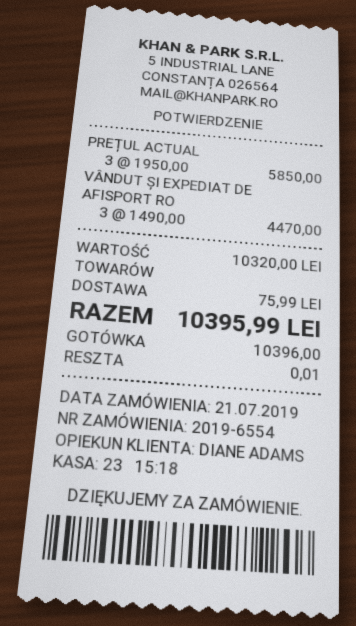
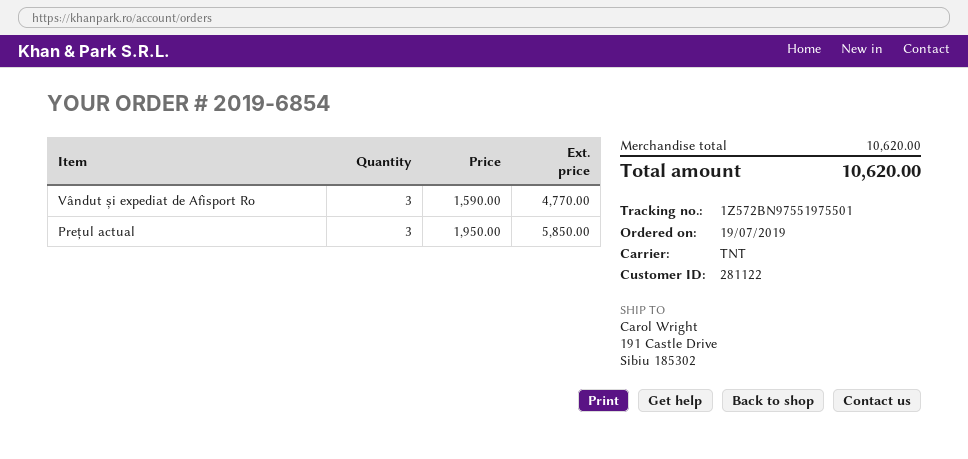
order number: 2019-6554 -> 2019-6854
order date: 2019-07-21 -> 2019-07-19
VÂNDUT ȘI EXPEDIAT DE AFISPORT RO: 3 x 1490.00 = 4470.00 -> 3 x 1590.00 = 4770.00
subtotal: 10320.00 -> 10620.00
shipping: 75.99 -> none
total: 10395.99 -> 10620.00

